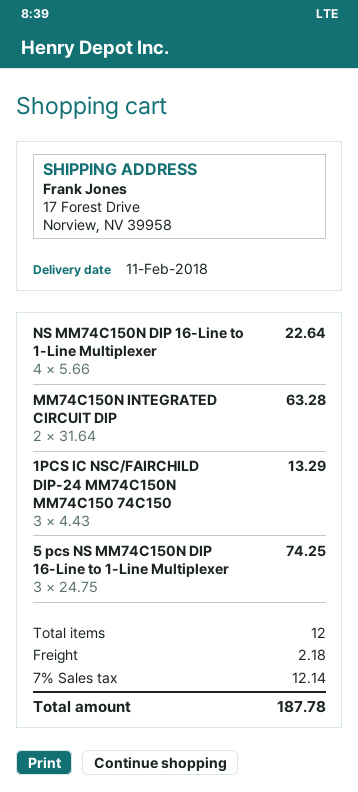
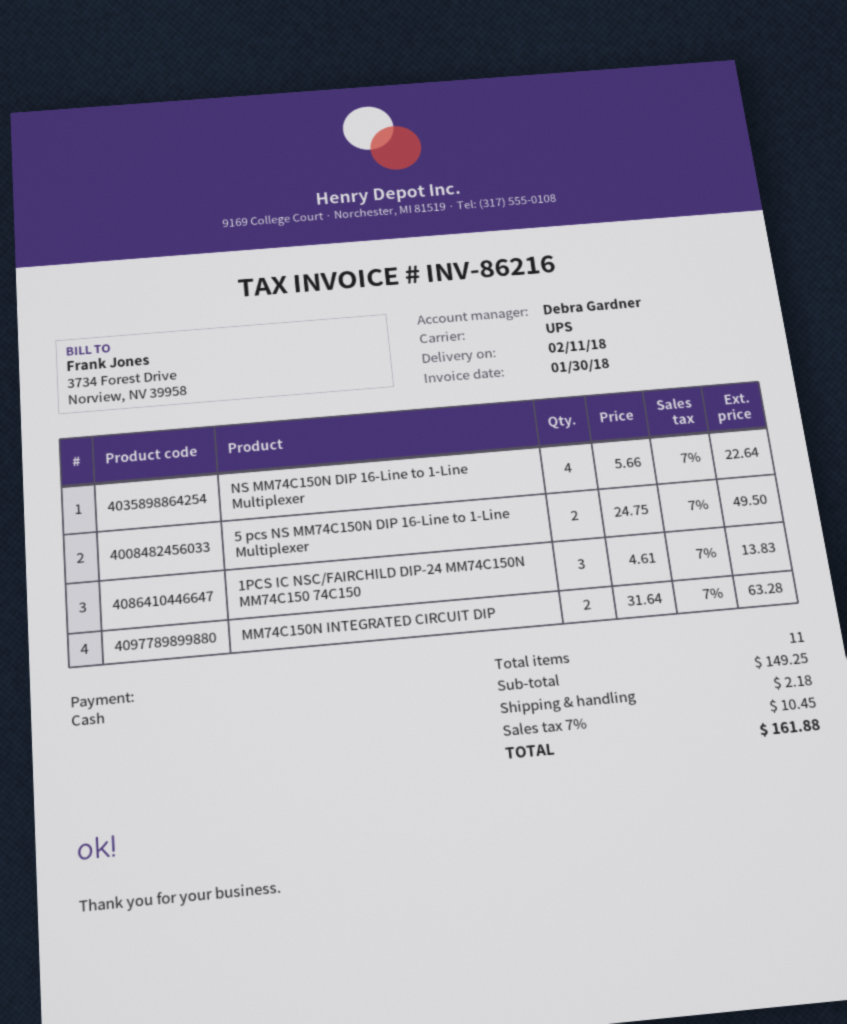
1PCS IC NSC/FAIRCHILD DIP-24 MM74C150N MM74C150 74C150: 3 x 4.43 = 13.29 -> 3 x 4.61 = 13.83
5 pcs NS MM74C150N DIP 16-Line to 1-Line Multiplexer: 3 x 24.75 = 74.25 -> 2 x 24.75 = 49.50
total quantity: 12 -> 11
tax: 7% = 12.14 -> 7% = 10.45
total: 187.78 -> 161.88

